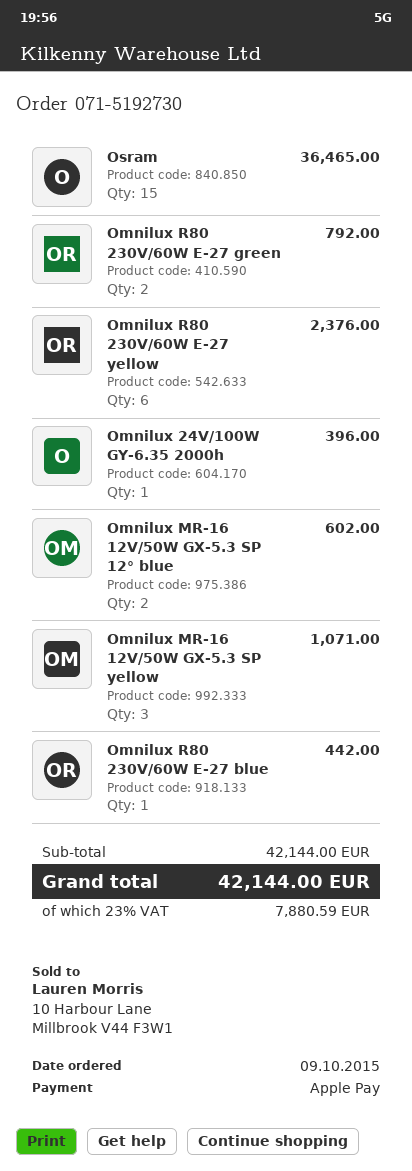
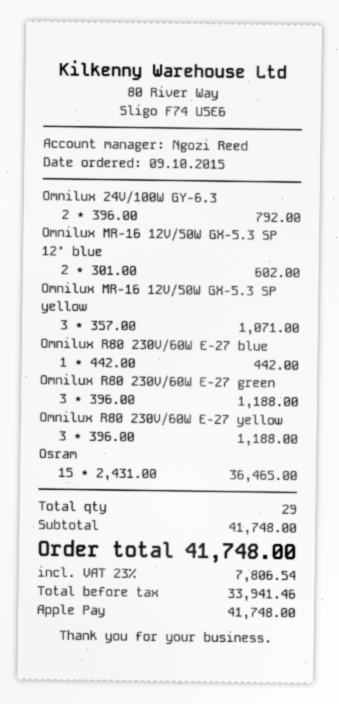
Omnilux R80 230V/60W E-27 green: 2 for 792.00 -> 3 for 1188.00
Omnilux R80 230V/60W E-27 yellow: 6 for 2376.00 -> 3 for 1188.00
Omnilux 24V/100W GY-6.35 2000h: 1 for 396.00 -> 2 for 792.00
subtotal: 42144.00 -> 41748.00
tax: 23% = 7880.59 -> 23% = 7806.54
total: 42144.00 -> 41748.00

